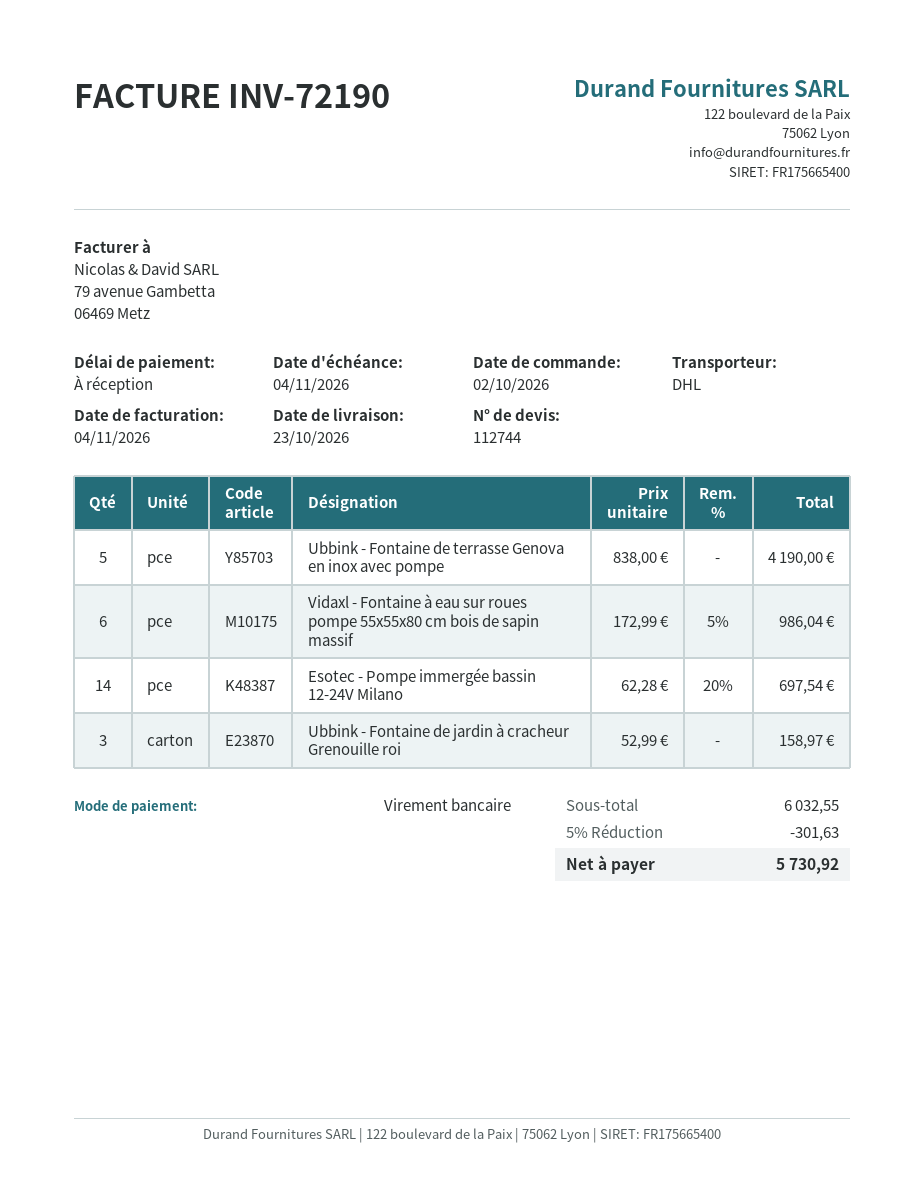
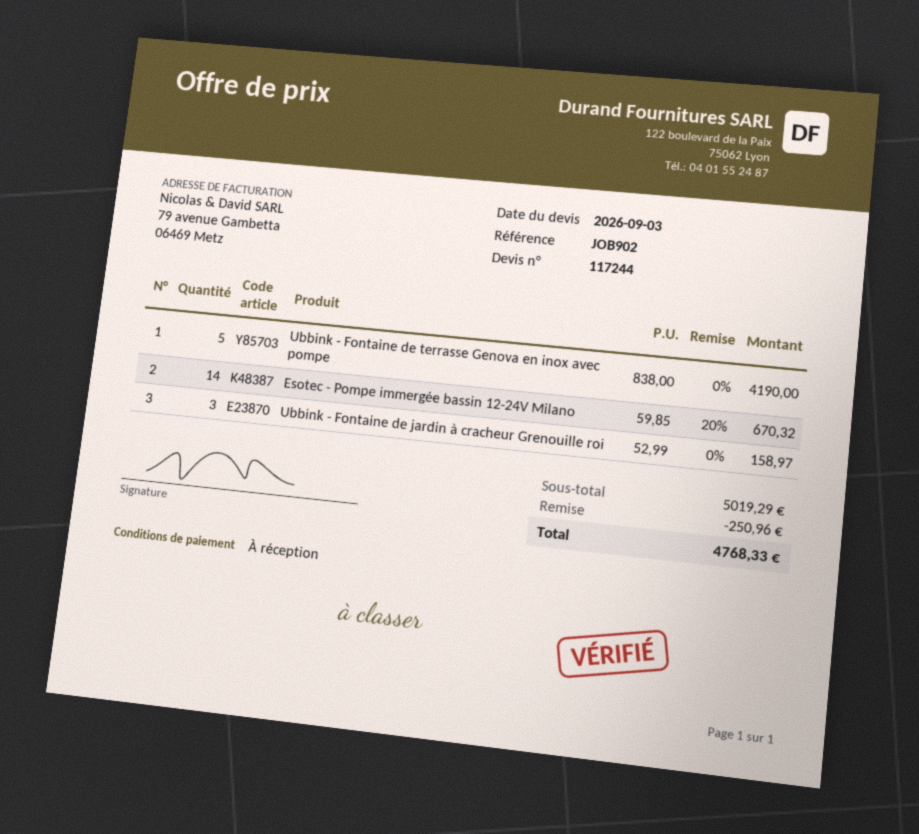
quote number: 112744 -> 117244
Vidaxl - Fontaine à eau sur roues pompe 55x55x80 cm bois de sapin massif: 6 x 172.99 - 5% = 986.04 -> none
Esotec - Pompe immergée bassin 12-24V Milano: 14 x 62.28 - 20% = 697.54 -> 14 x 59.85 - 20% = 670.32
subtotal: 6032.55 -> 5019.29
discount: 301.63 -> 250.96
total: 5730.92 -> 4768.33

